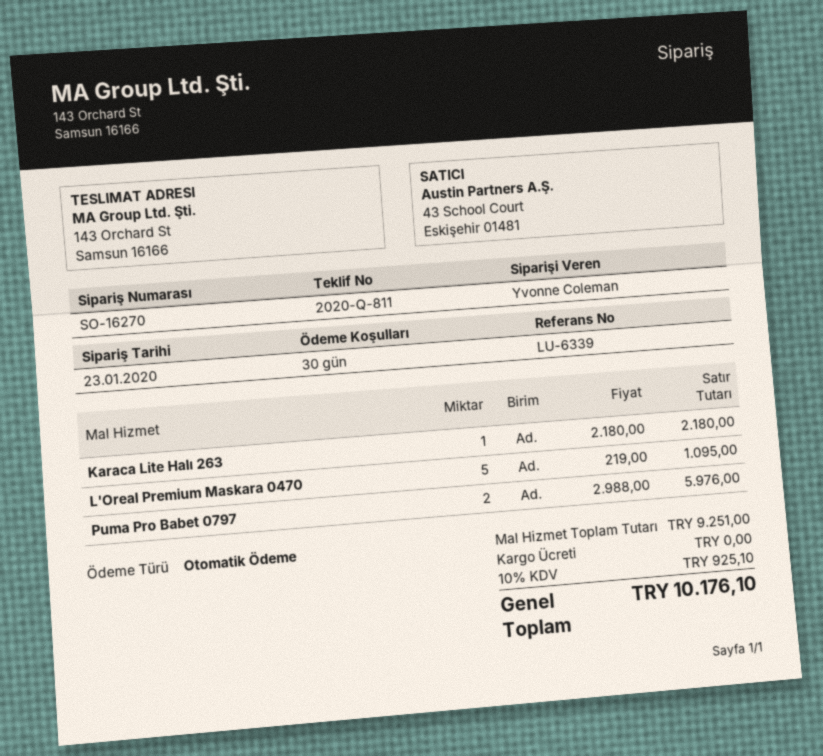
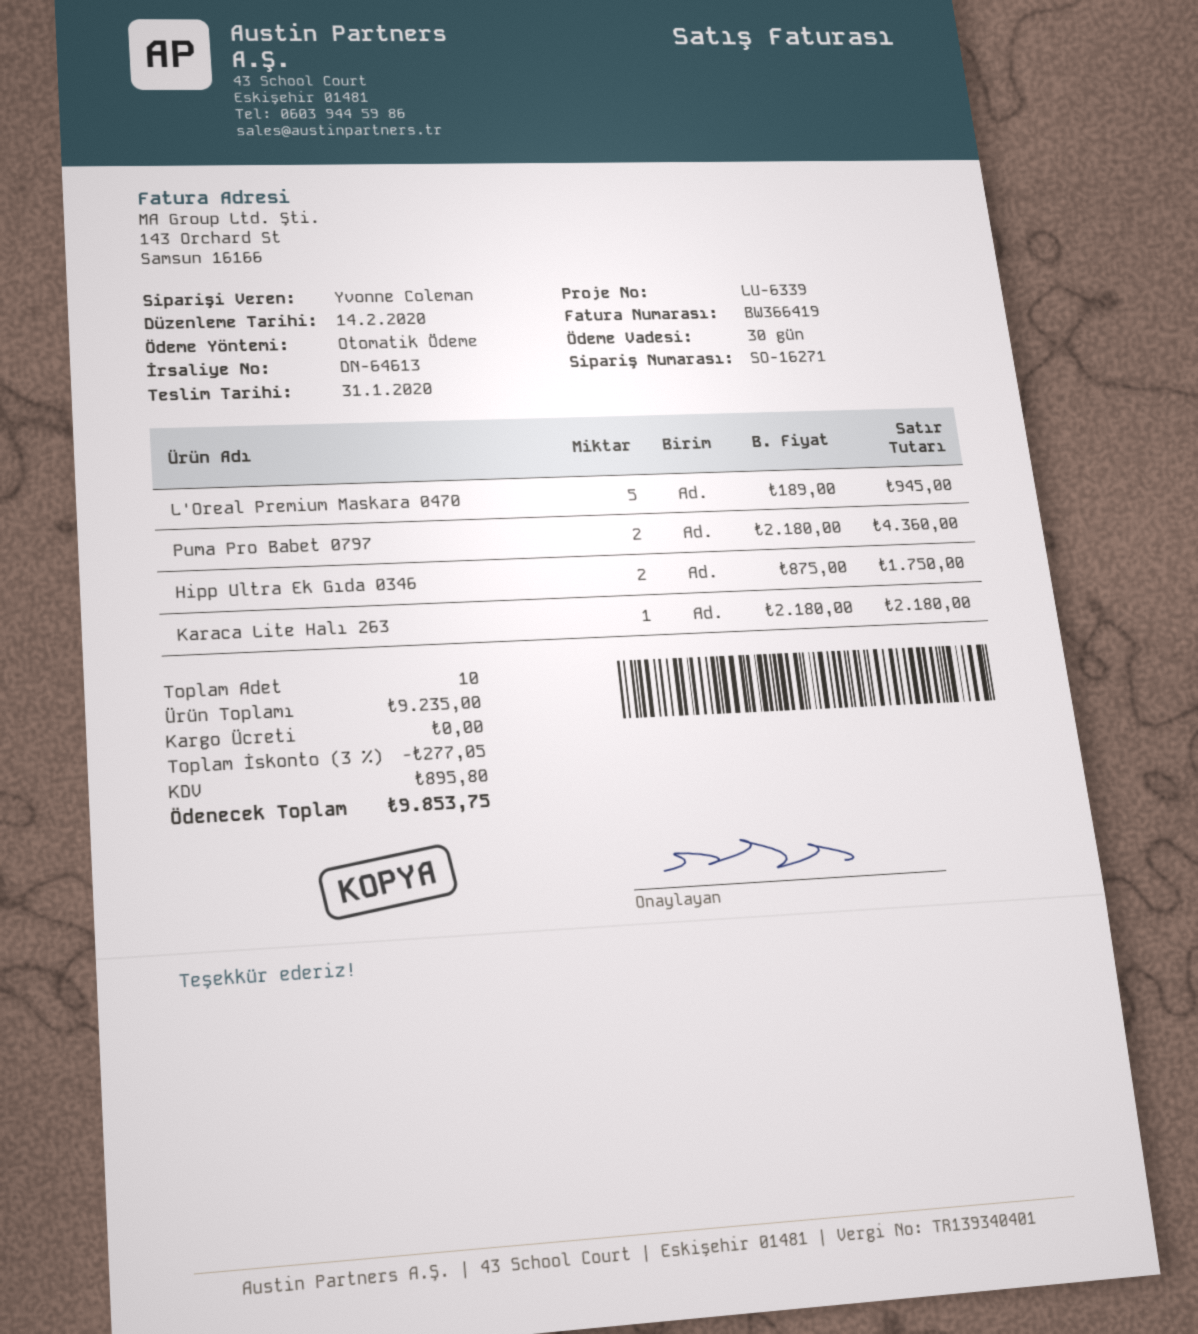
order number: SO-16270 -> SO-16271
L'Oreal Premium Maskara 0470: 5 x 219.00 = 1095.00 -> 5 x 189.00 = 945.00
Puma Pro Babet 0797: 2 x 2988.00 = 5976.00 -> 2 x 2180.00 = 4360.00
Hipp Ultra Ek Gıda 0346: none -> 2 x 875.00 = 1750.00
subtotal: 9251.00 -> 9235.00
discount: none -> 3% = 277.05
tax: 925.10 -> 895.80
total: 10176.10 -> 9853.75

